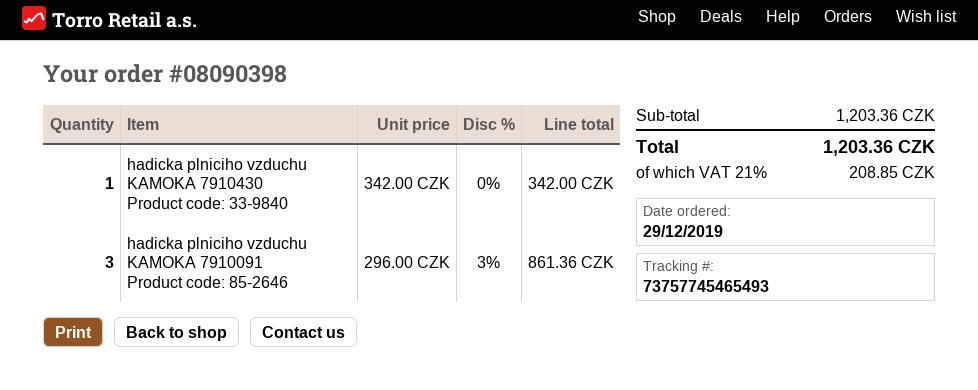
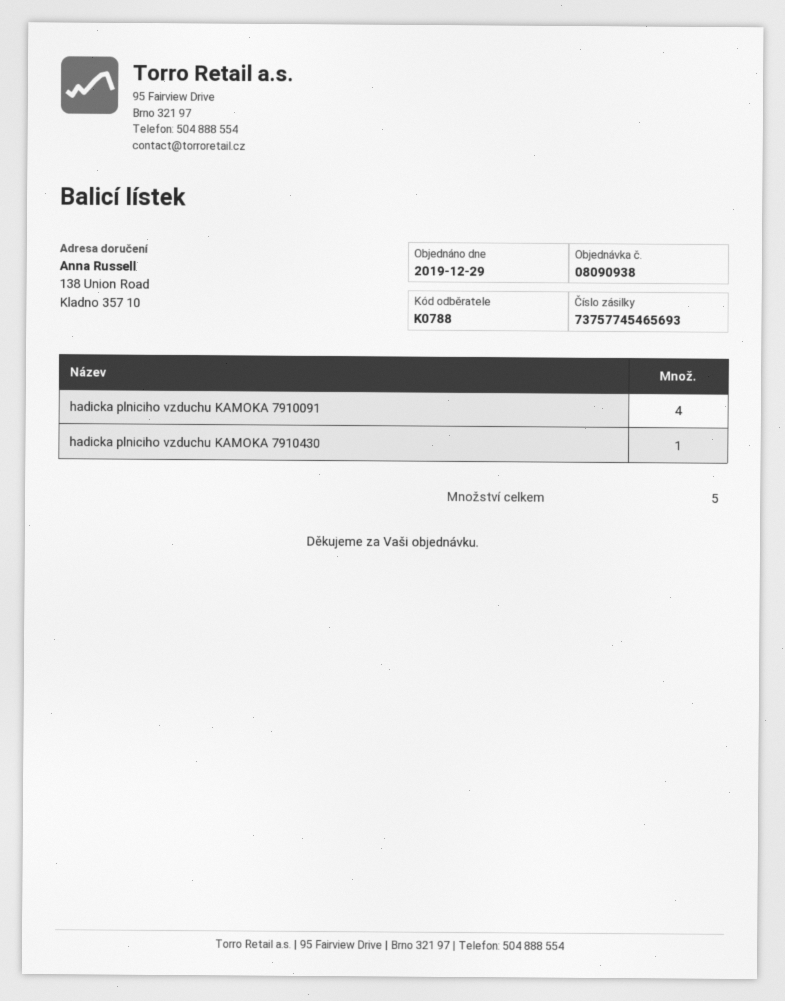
order number: 08090398 -> 08090938
tracking number: 73757745465493 -> 73757745465693
hadicka plniciho vzduchu KAMOKA 7910091: 3 -> 4

